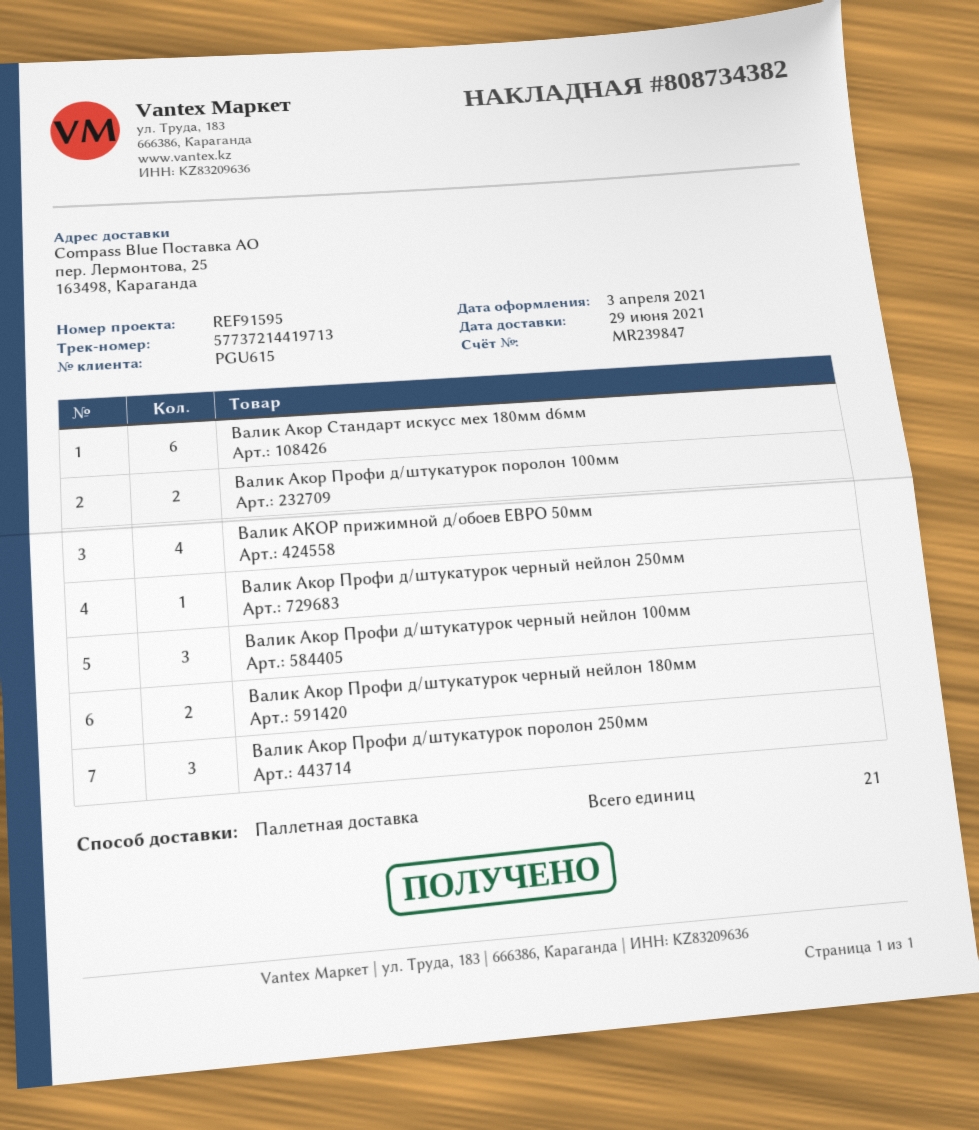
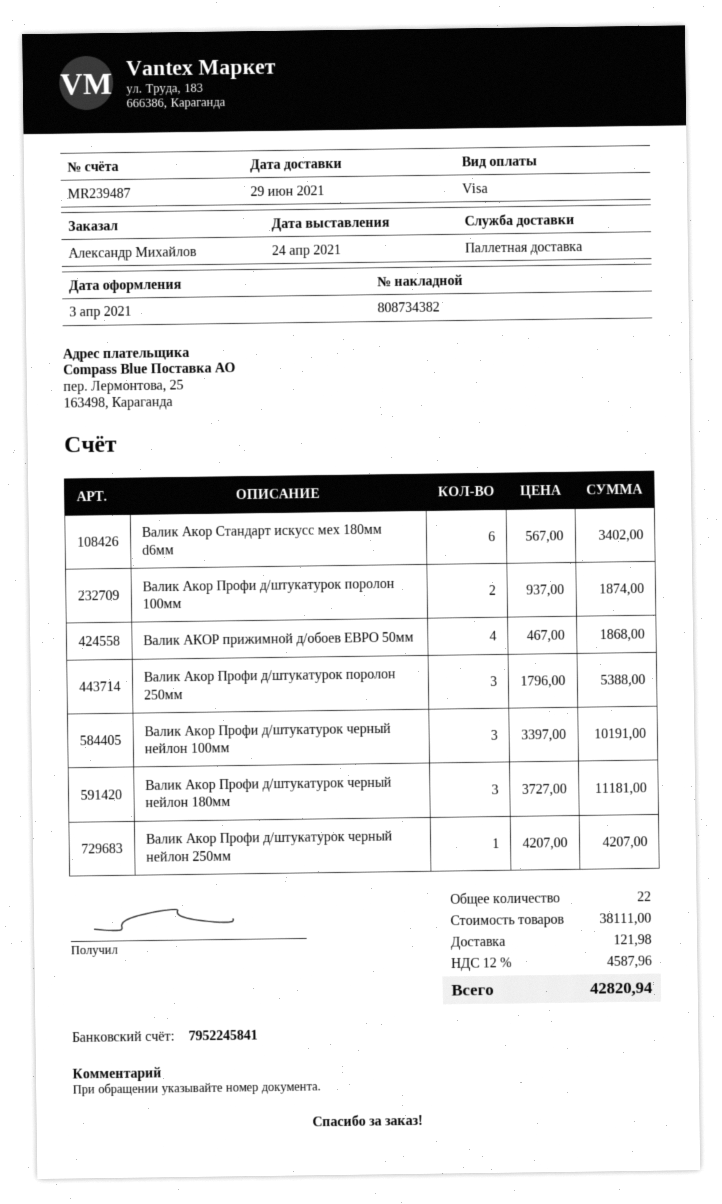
invoice number: MR239847 -> MR239487
Валик Акор Профи д/штукатурок черный нейлон 180мм: 2 -> 3
total quantity: 21 -> 22

